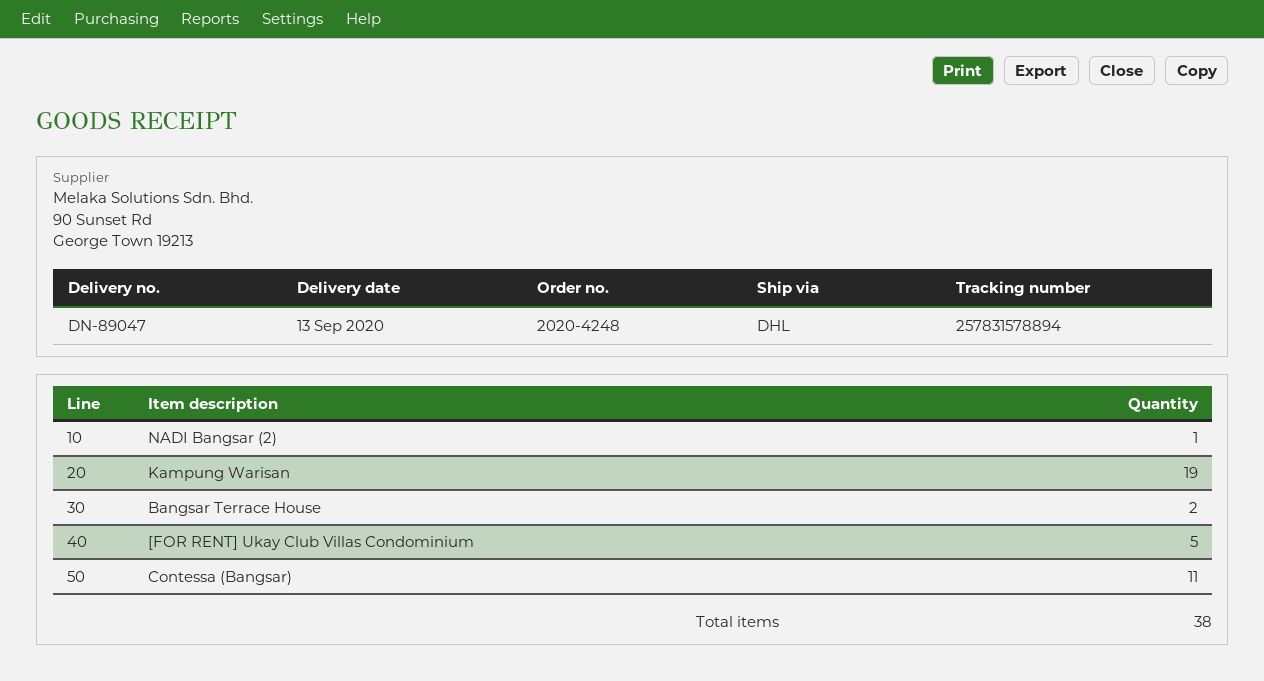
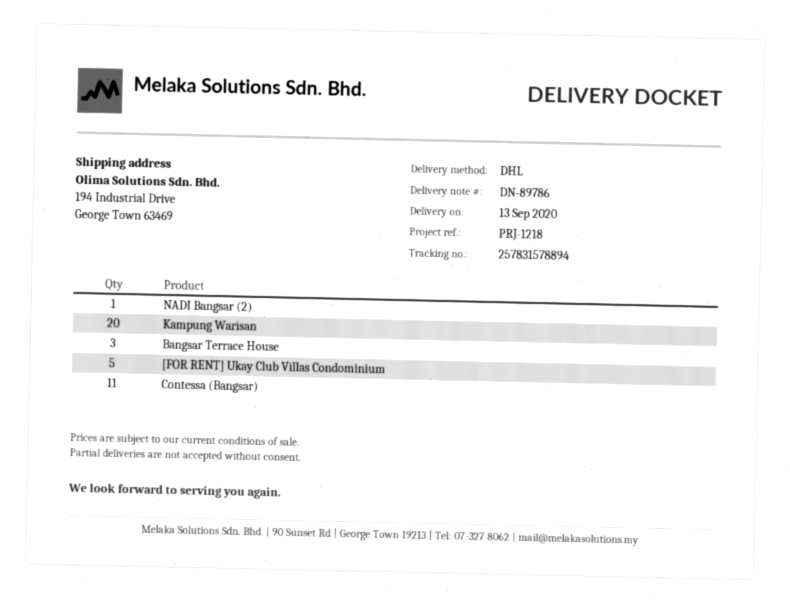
delivery note number: DN-89047 -> DN-89786
Kampung Warisan: 19 -> 20
Bangsar Terrace House: 2 -> 3

